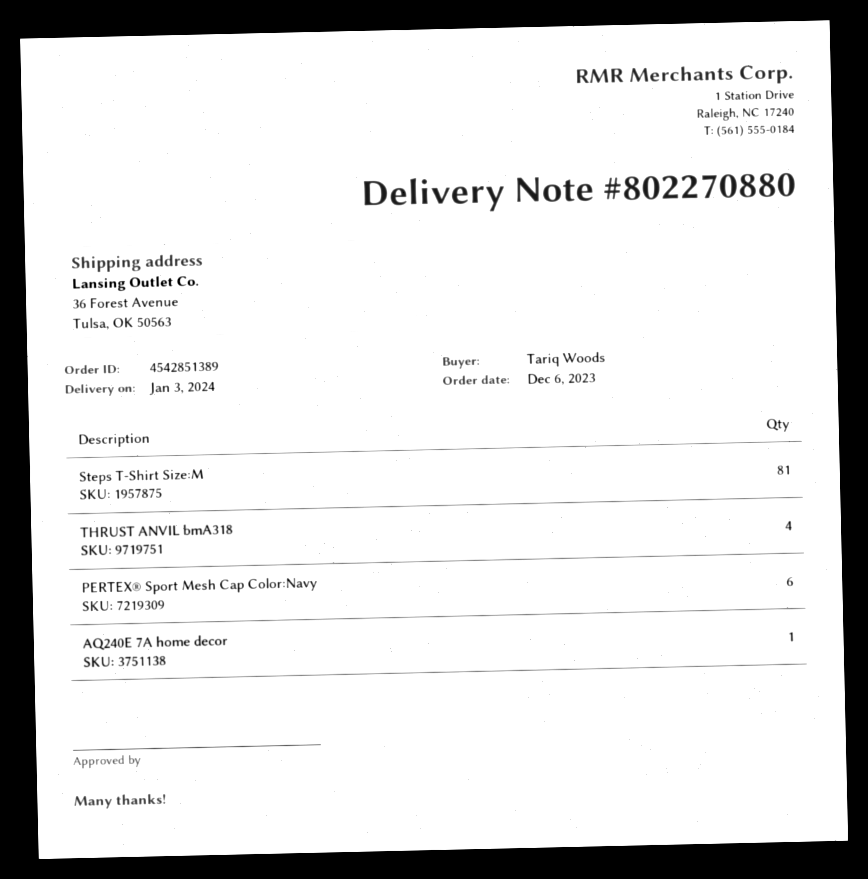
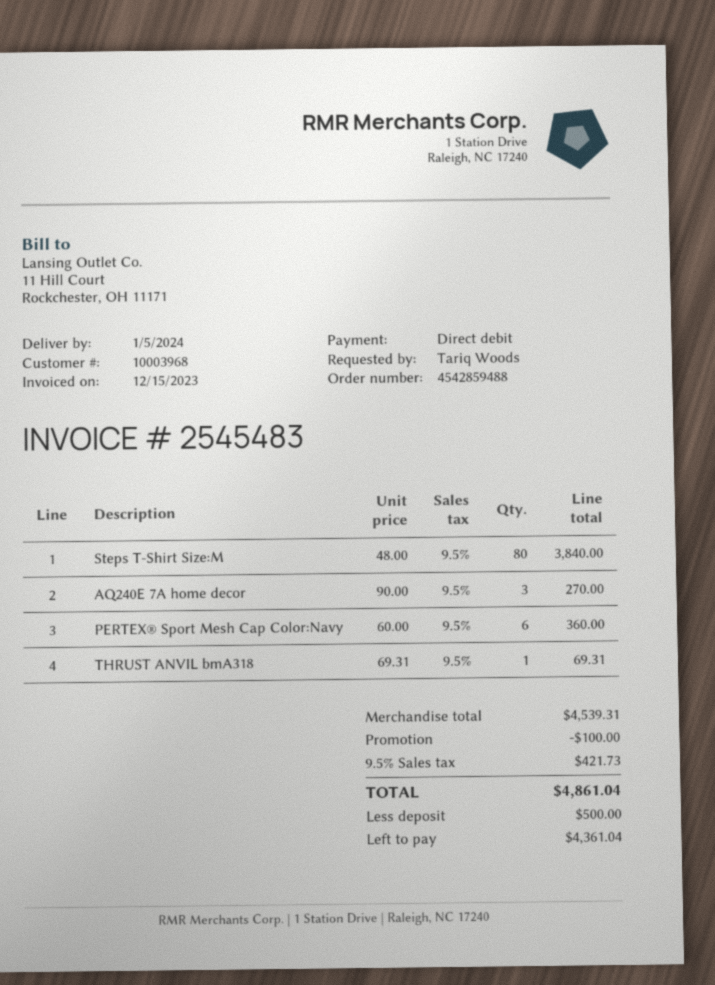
order number: 4542851389 -> 4542859488
delivery date: 2024-01-03 -> 2024-01-05
Steps T-Shirt Size:M: 81 -> 80
THRUST ANVIL bmA318: 4 -> 1
AQ240E 7A home decor: 1 -> 3

